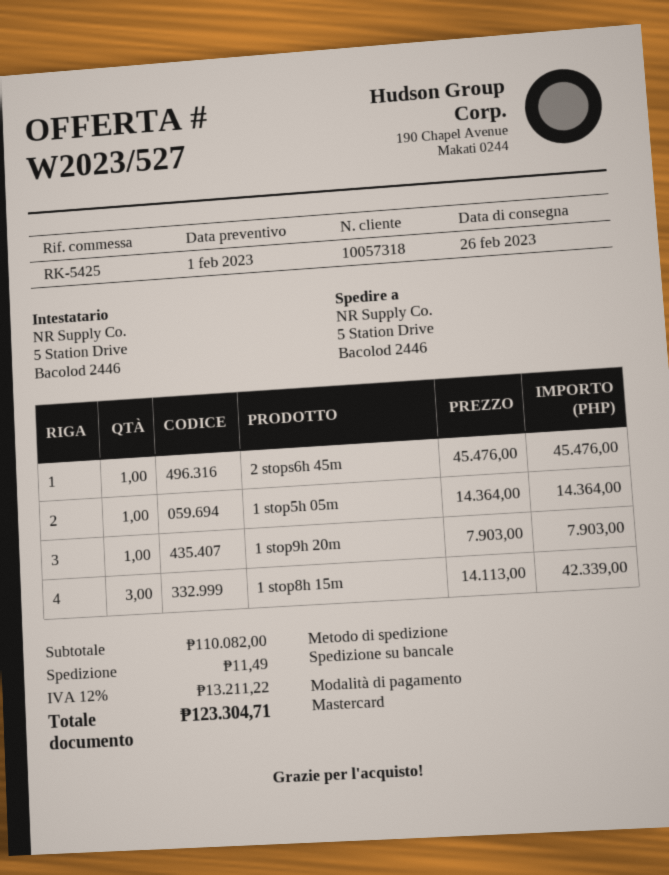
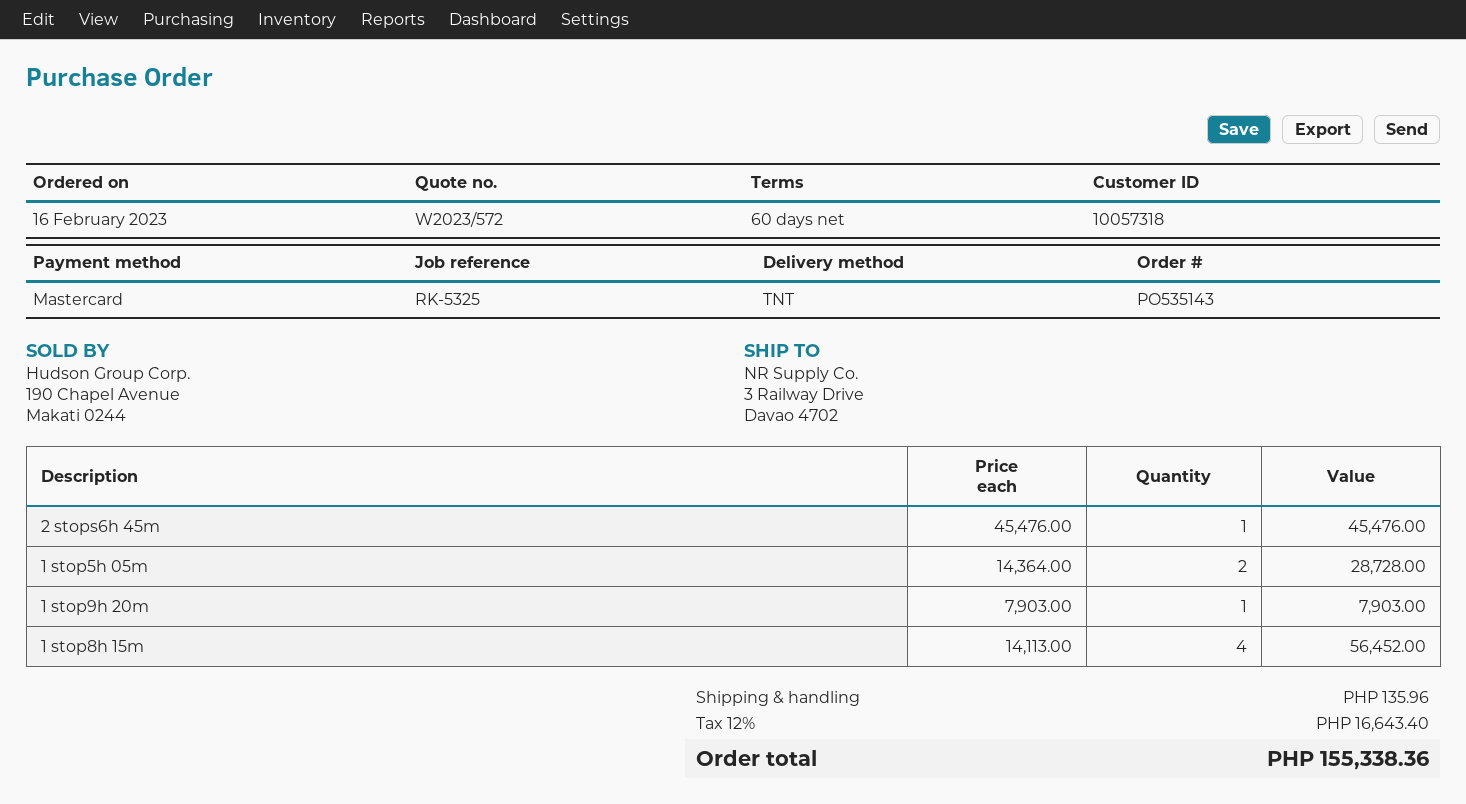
quote number: W2023/527 -> W2023/572
reference: RK-5425 -> RK-5325
shipping method: pallet freight -> TNT
ship to: 5 Station Drive, Bacolod 2446 -> 3 Railway Drive, Davao 4702
1 stop5h 05m: 1 x 14364.00 = 14364.00 -> 2 x 14364.00 = 28728.00
1 stop8h 15m: 3 x 14113.00 = 42339.00 -> 4 x 14113.00 = 56452.00
shipping: 11.49 -> 135.96
tax: 12% = 13211.22 -> 12% = 16643.40
total: 123304.71 -> 155338.36

